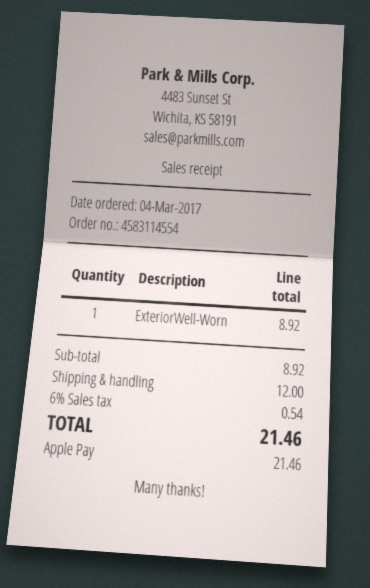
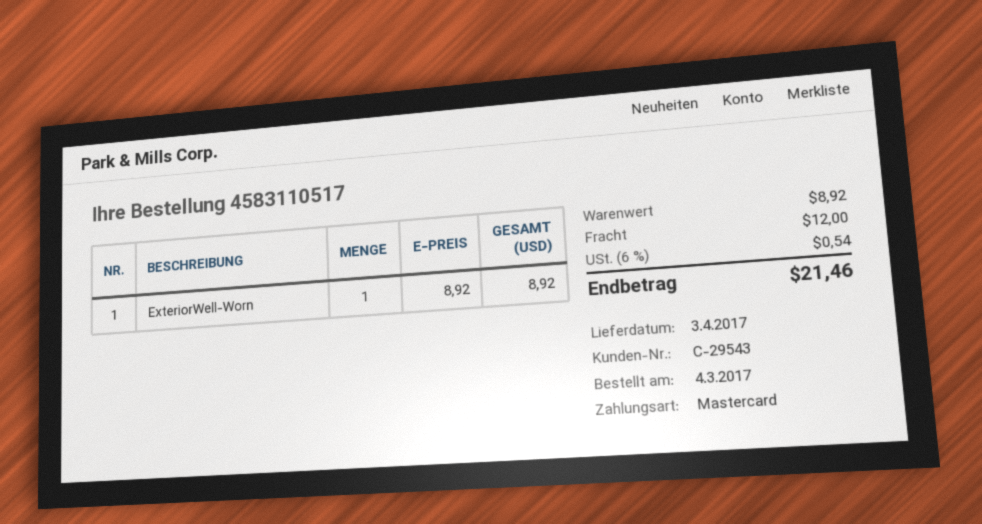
order number: 4583114554 -> 4583110517
payment method: Apple Pay -> Mastercard

